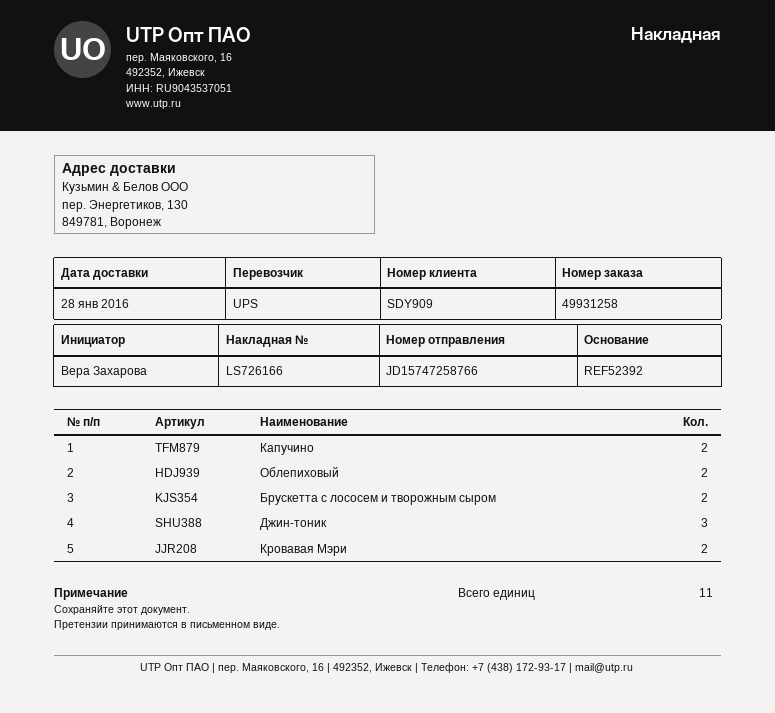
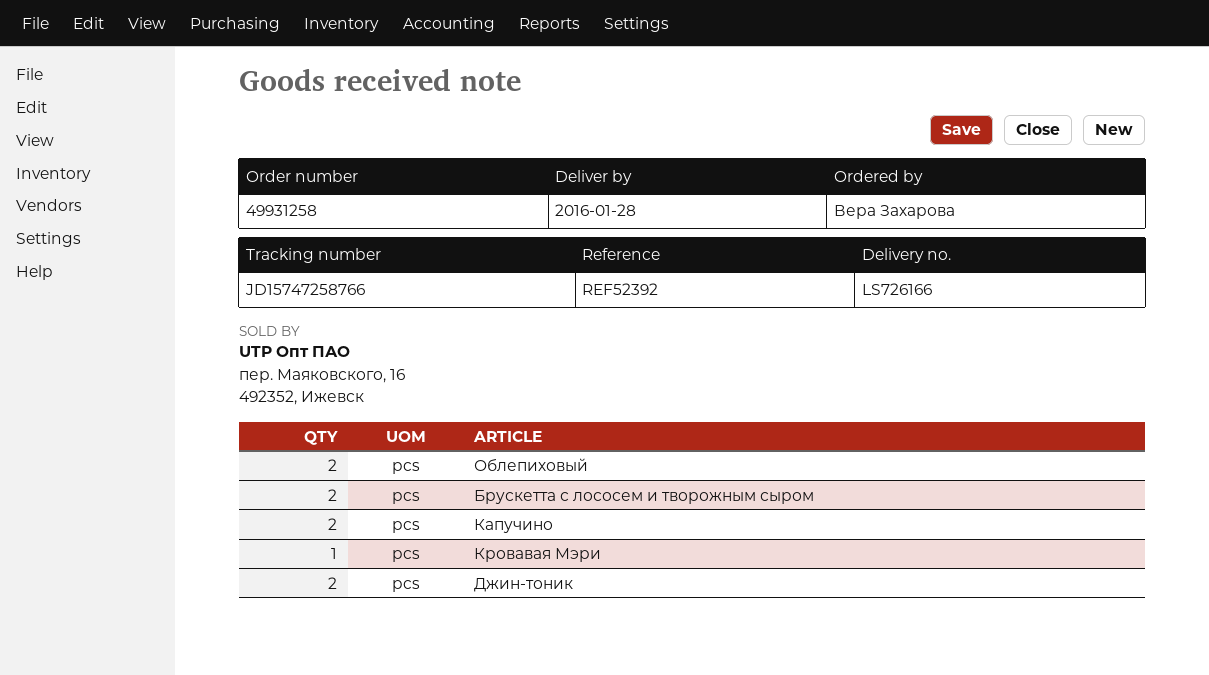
Джин-тоник: 3 -> 2
Кровавая Мэри: 2 -> 1

